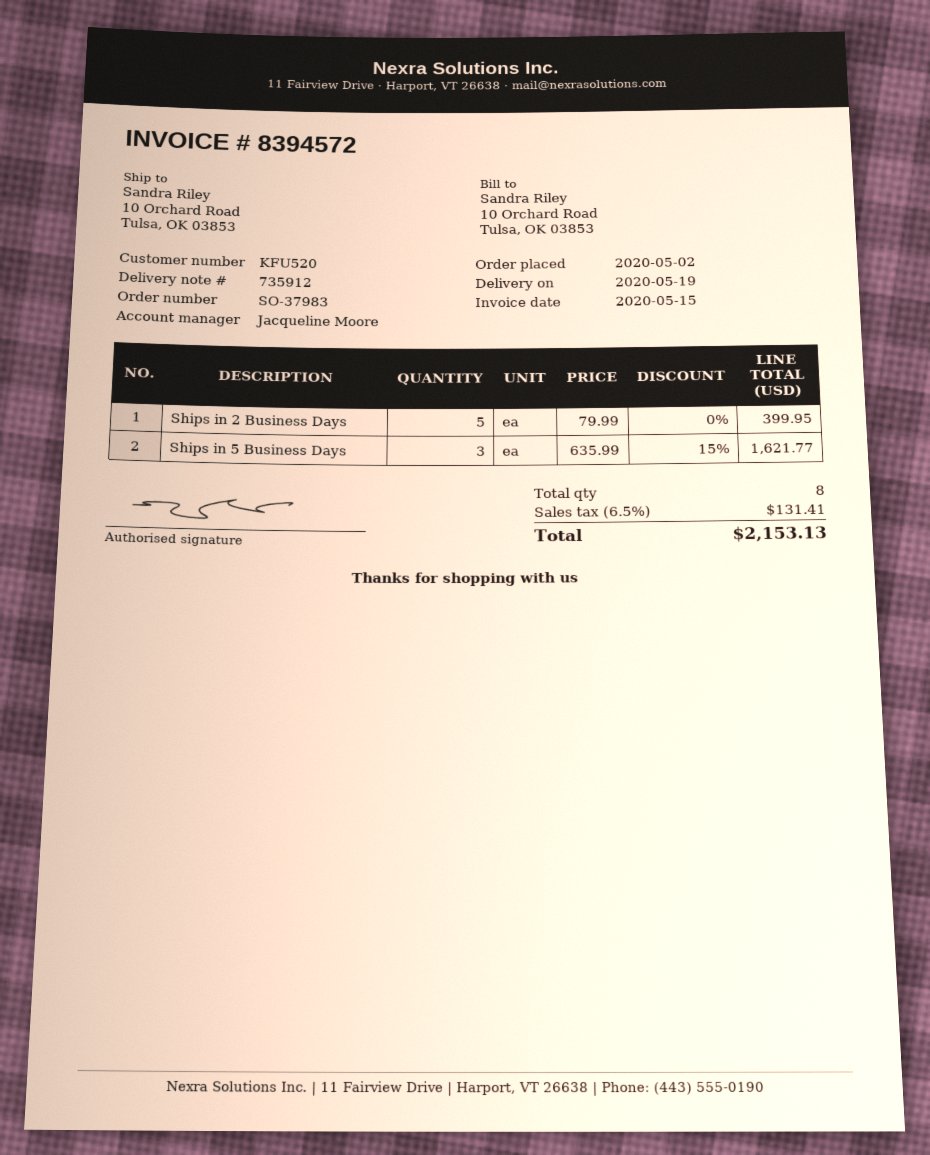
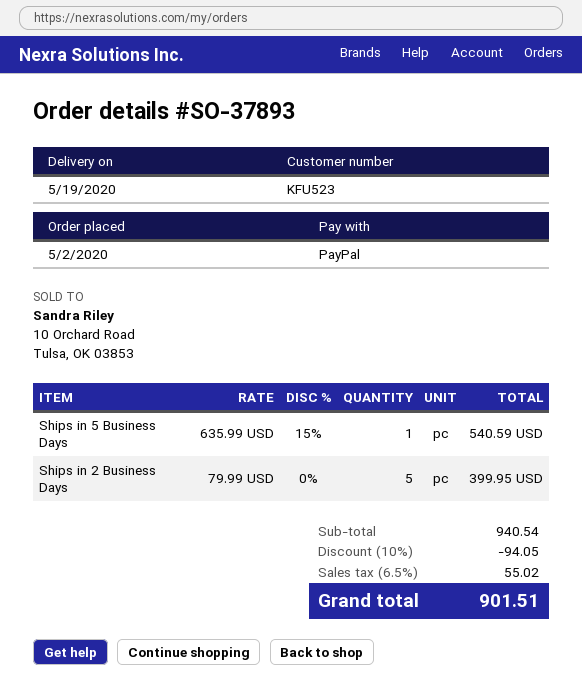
order number: SO-37983 -> SO-37893
customer number: KFU520 -> KFU523
Ships in 5 Business Days: 3 x 635.99 - 15% = 1621.77 -> 1 x 635.99 - 15% = 540.59
discount: none -> 10% = 94.05
tax: 6.5% = 131.41 -> 6.5% = 55.02
total: 2153.13 -> 901.51

